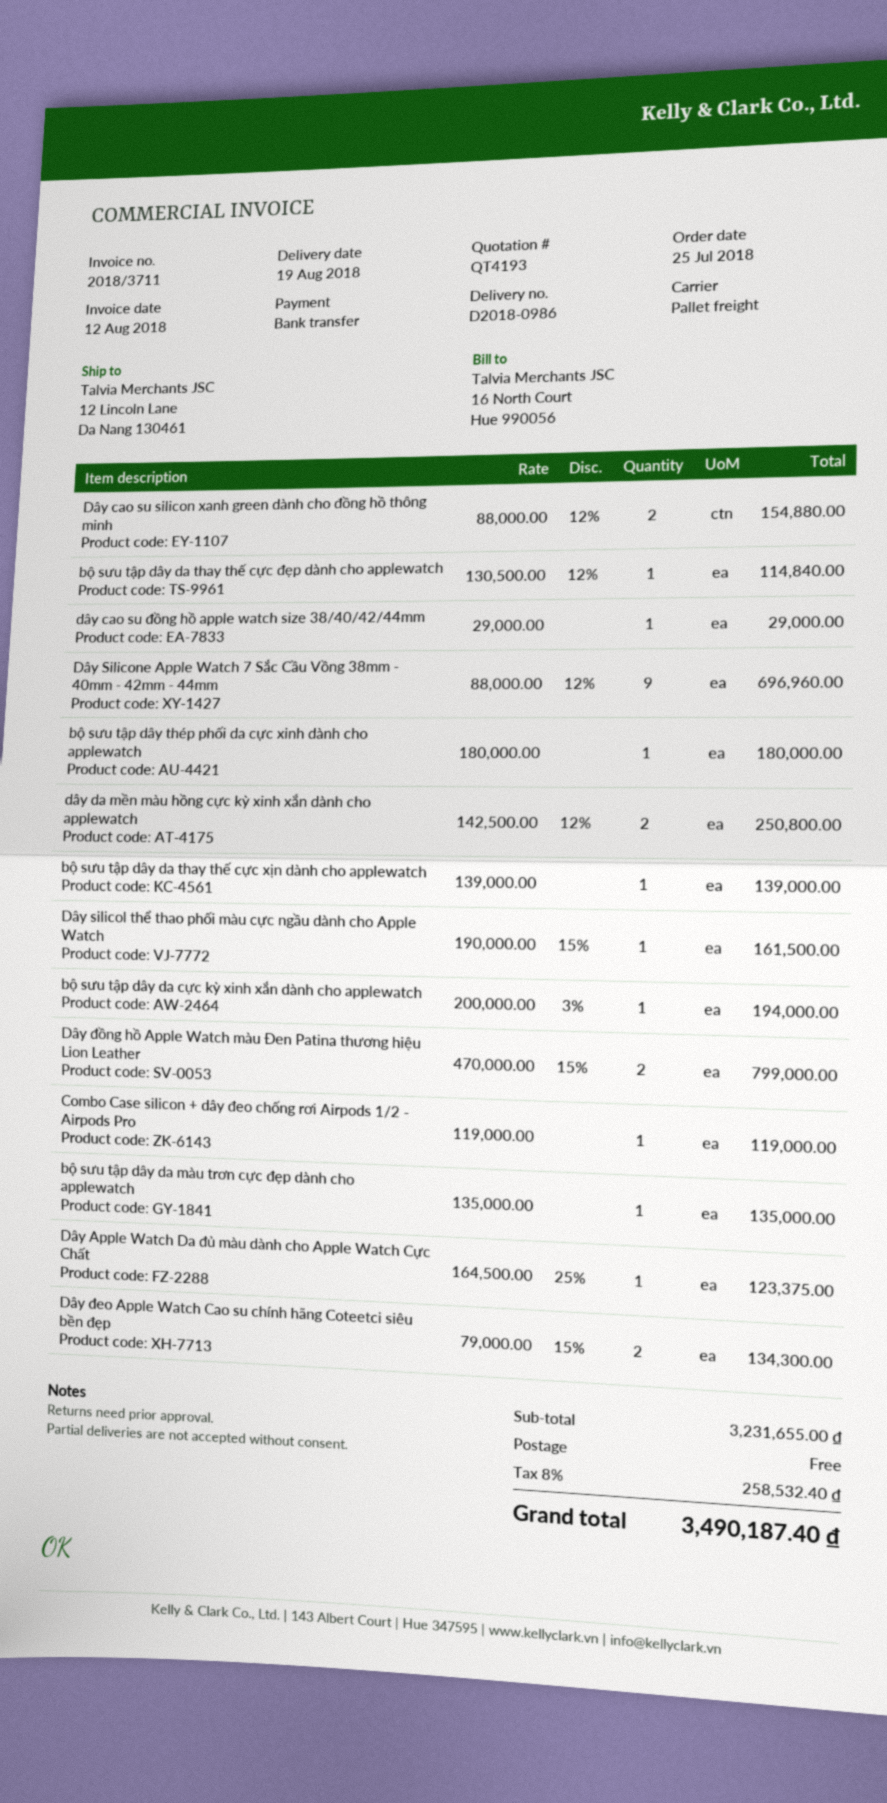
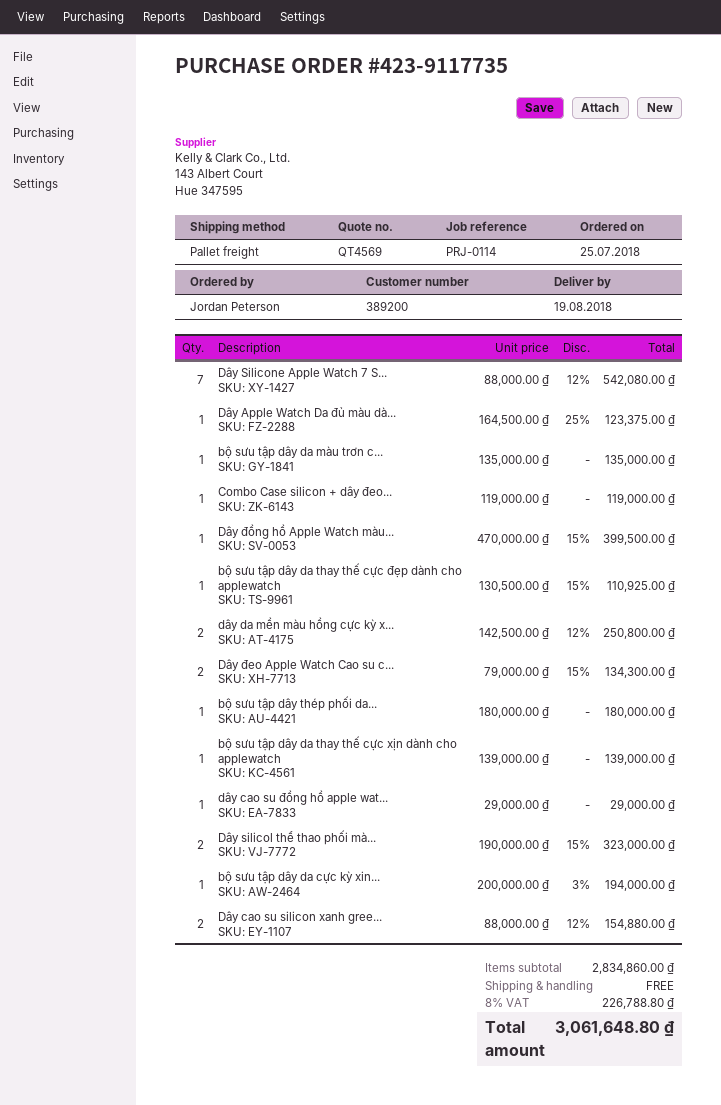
quote number: QT4193 -> QT4569
bộ sưu tập dây da thay thế cực đẹp dành cho applewatch: 1 x 130500.00 - 12% = 114840.00 -> 1 x 130500.00 - 15% = 110925.00
Dây Silicone Apple Watch 7 Sắc Cầu Vồng 38mm - 40mm - 42mm - 44mm: 9 x 88000.00 - 12% = 696960.00 -> 7 x 88000.00 - 12% = 542080.00
Dây silicol thể thao phối màu cực ngầu dành cho Apple Watch: 1 x 190000.00 - 15% = 161500.00 -> 2 x 190000.00 - 15% = 323000.00
Dây đồng hồ Apple Watch màu Đen Patina thương hiệu Lion Leather: 2 x 470000.00 - 15% = 799000.00 -> 1 x 470000.00 - 15% = 399500.00
subtotal: 3231655.00 -> 2834860.00
tax: 8% = 258532.40 -> 8% = 226788.80
total: 3490187.40 -> 3061648.80

